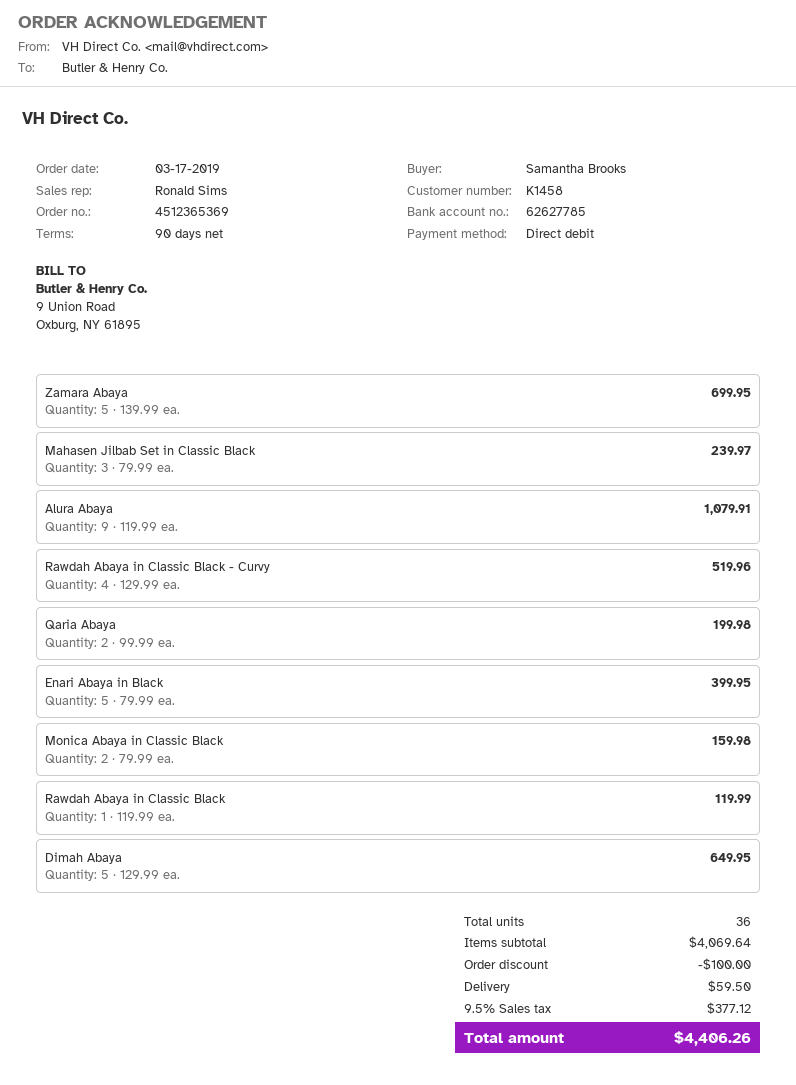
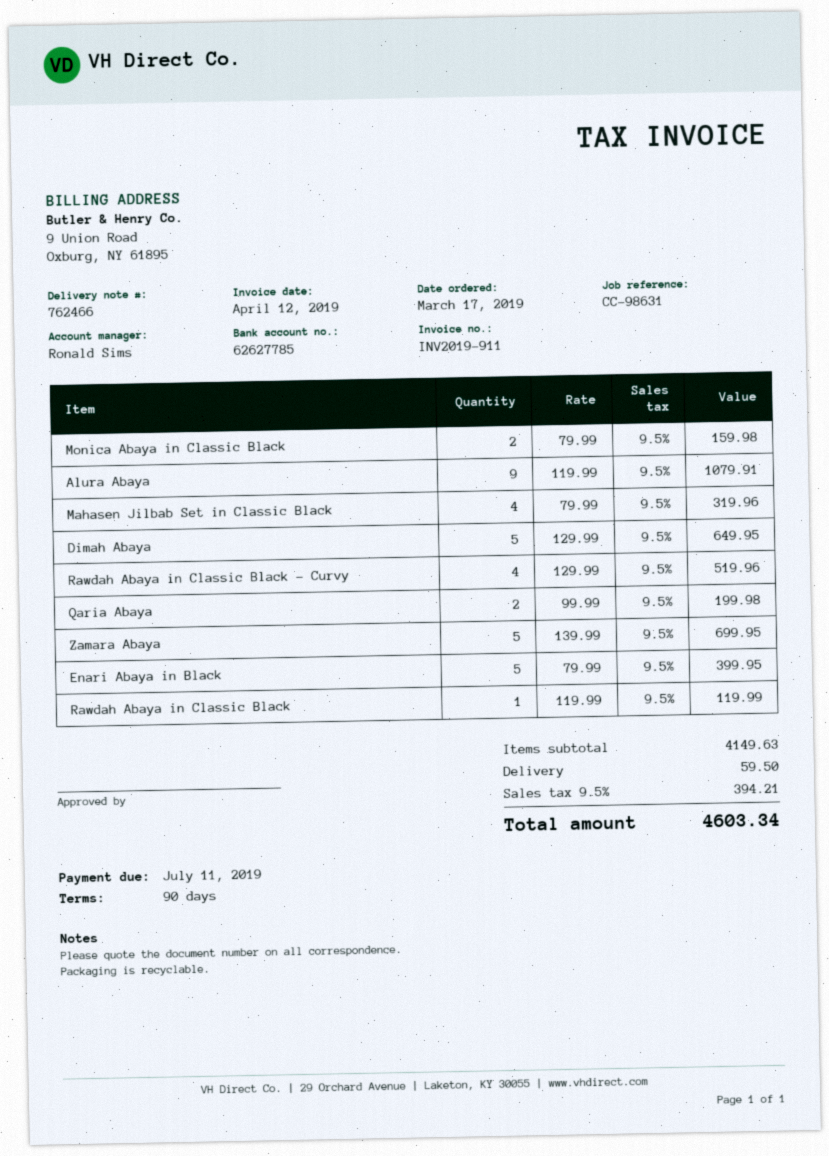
Mahasen Jilbab Set in Classic Black: 3 x 79.99 = 239.97 -> 4 x 79.99 = 319.96
subtotal: 4069.64 -> 4149.63
discount: 100.00 -> none
tax: 9.5% = 377.12 -> 9.5% = 394.21
total: 4406.26 -> 4603.34

